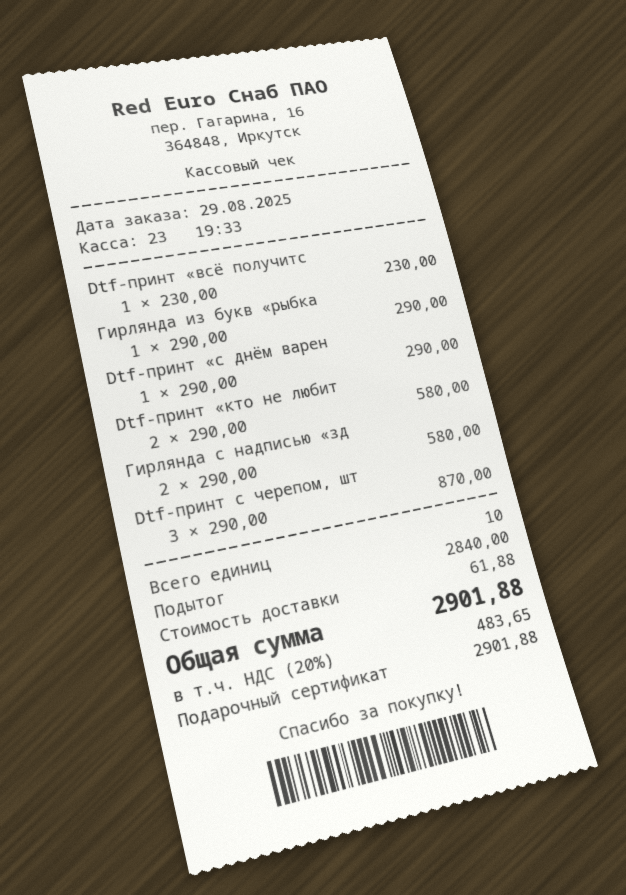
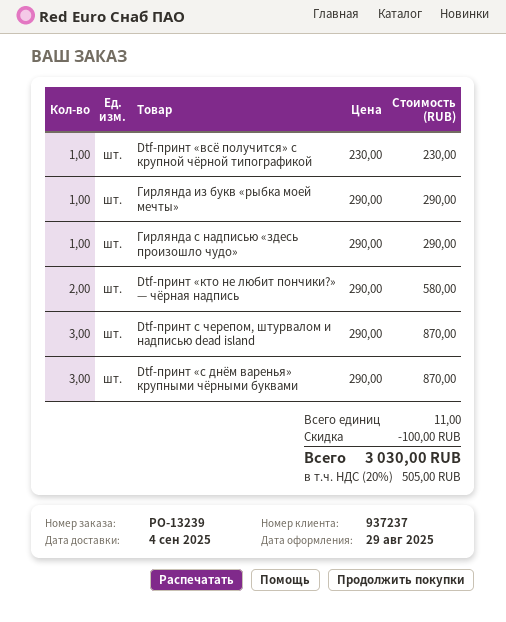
Dtf-принт «с днём варен: 1 x 290.00 = 290.00 -> 3 x 290.00 = 870.00
Гирлянда с надписью «зд: 2 x 290.00 = 580.00 -> 1 x 290.00 = 290.00
total quantity: 10 -> 11
discount: none -> 100.00
shipping: 61.88 -> none
tax: 20% = 483.65 -> 20% = 505.00
total: 2901.88 -> 3030.00

